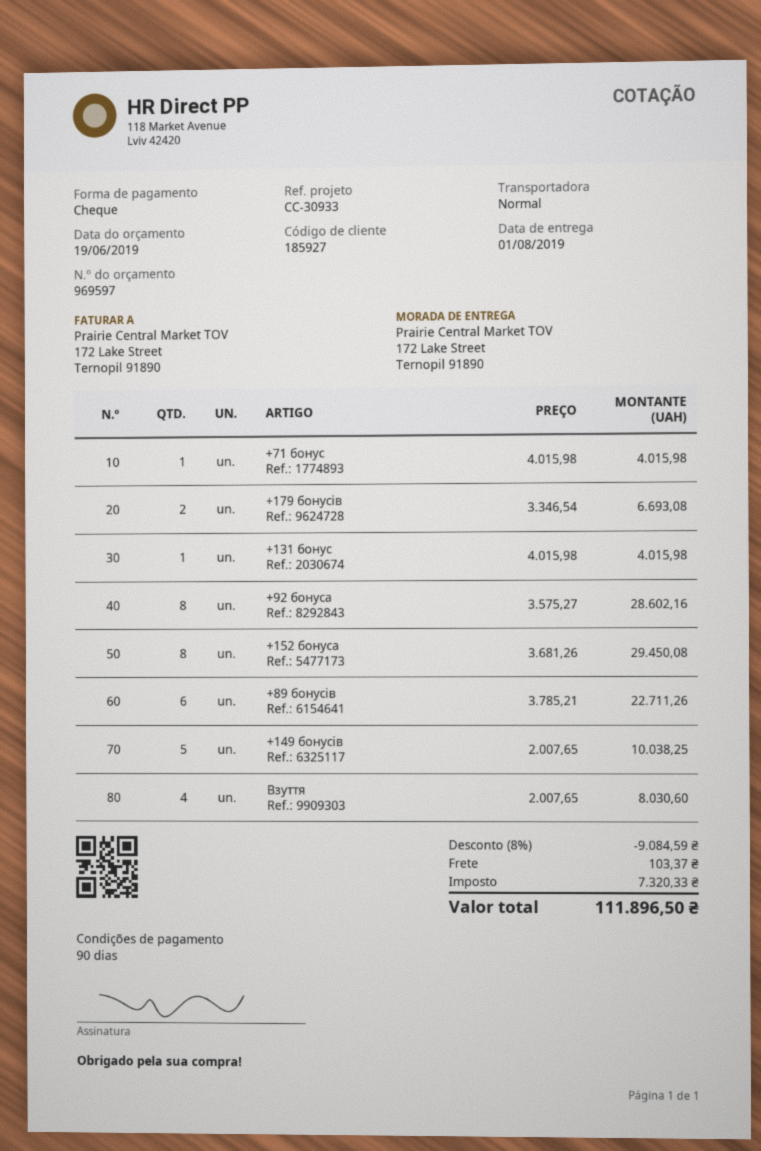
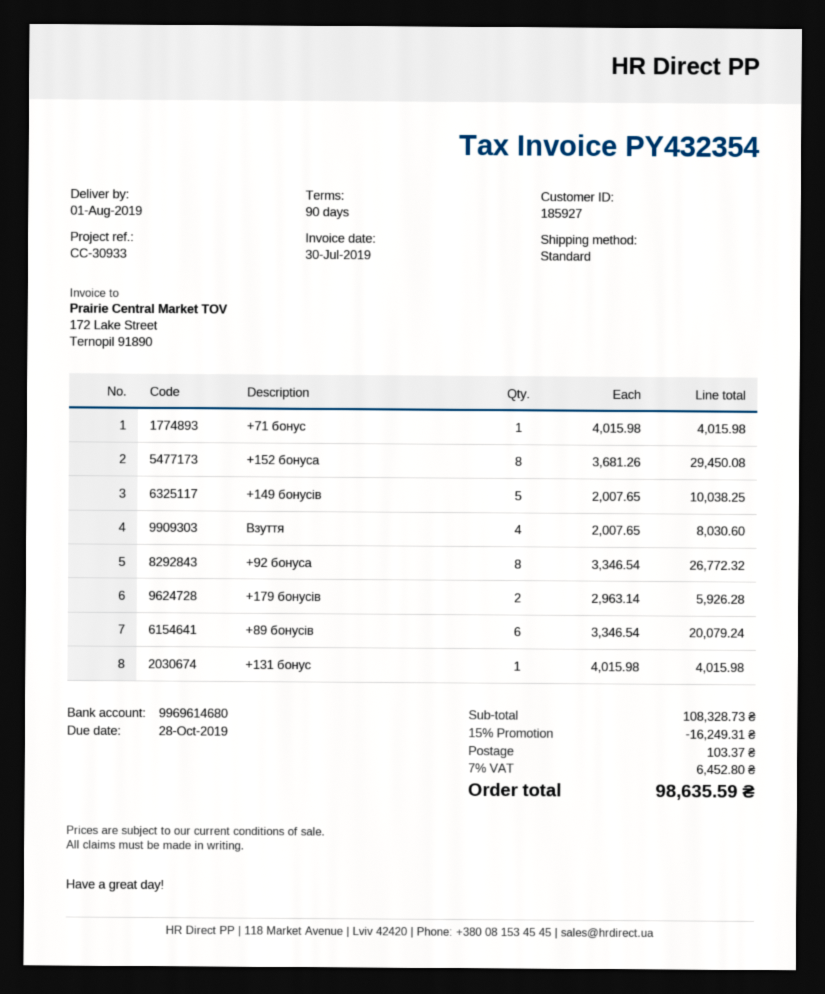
+179 бонусів: 2 x 3346.54 = 6693.08 -> 2 x 2963.14 = 5926.28
+92 бонуса: 8 x 3575.27 = 28602.16 -> 8 x 3346.54 = 26772.32
+89 бонусів: 6 x 3785.21 = 22711.26 -> 6 x 3346.54 = 20079.24
discount: 8% = 9084.59 -> 15% = 16249.31
tax: 7320.33 -> 6452.80
total: 111896.50 -> 98635.59

